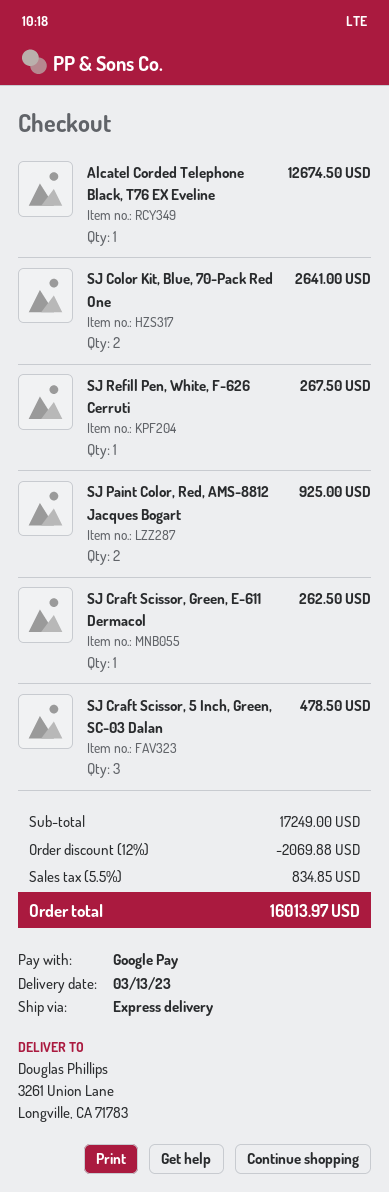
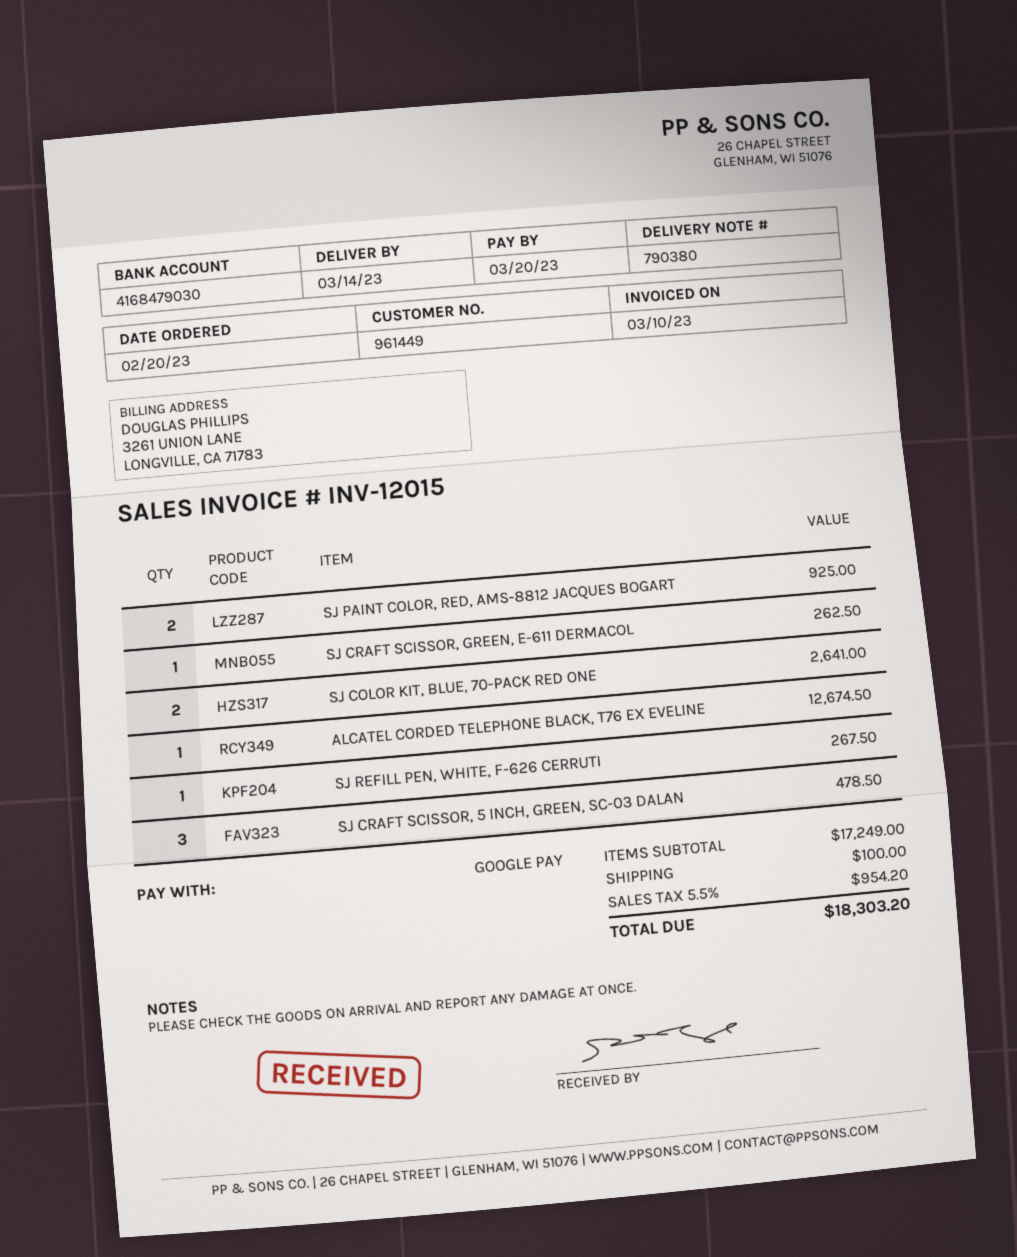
delivery date: 2023-03-13 -> 2023-03-14
discount: 12% = 2069.88 -> none
shipping: none -> 100.00
tax: 5.5% = 834.85 -> 5.5% = 954.20
total: 16013.97 -> 18303.20

